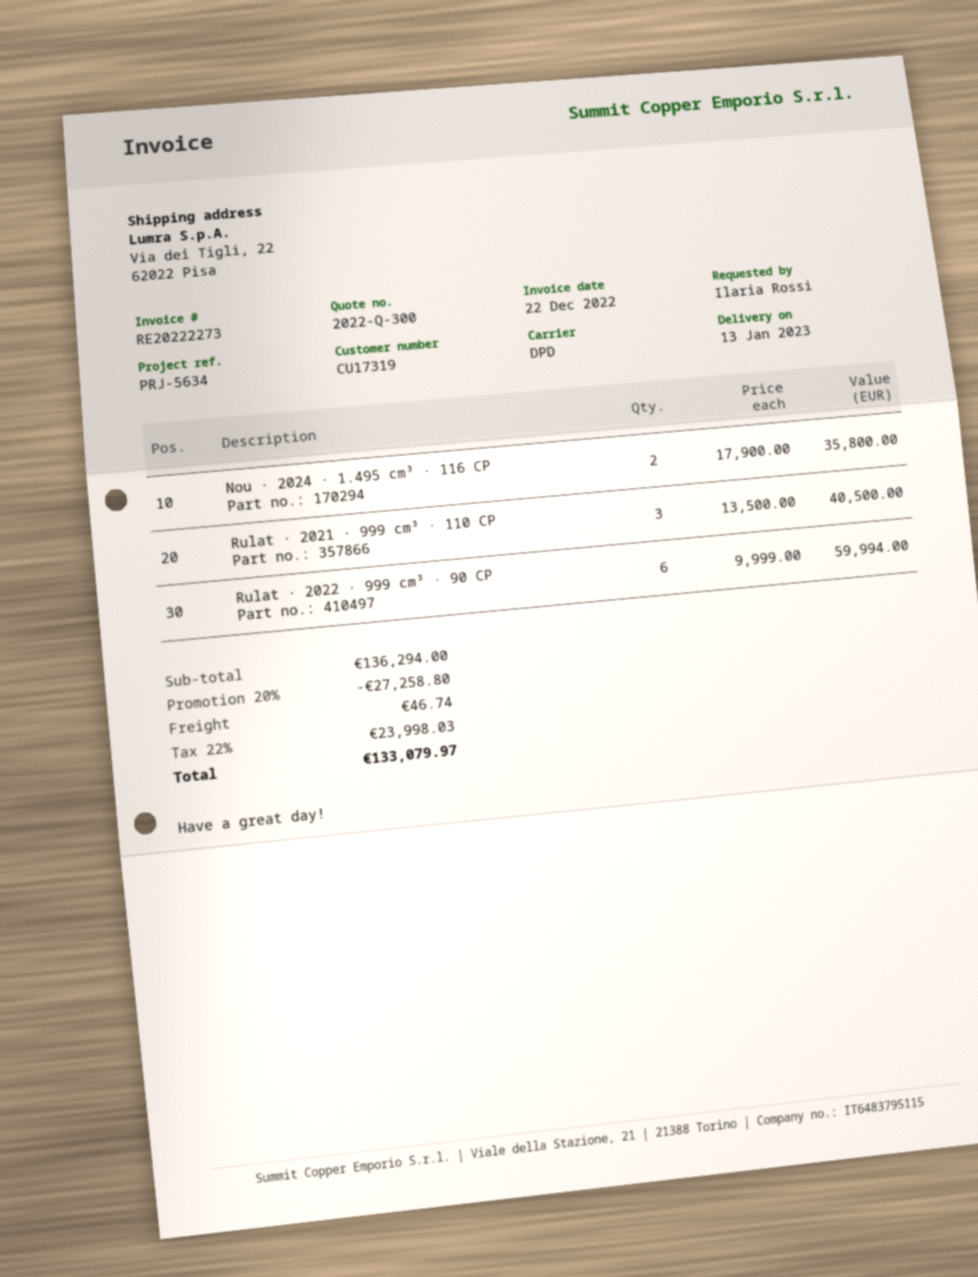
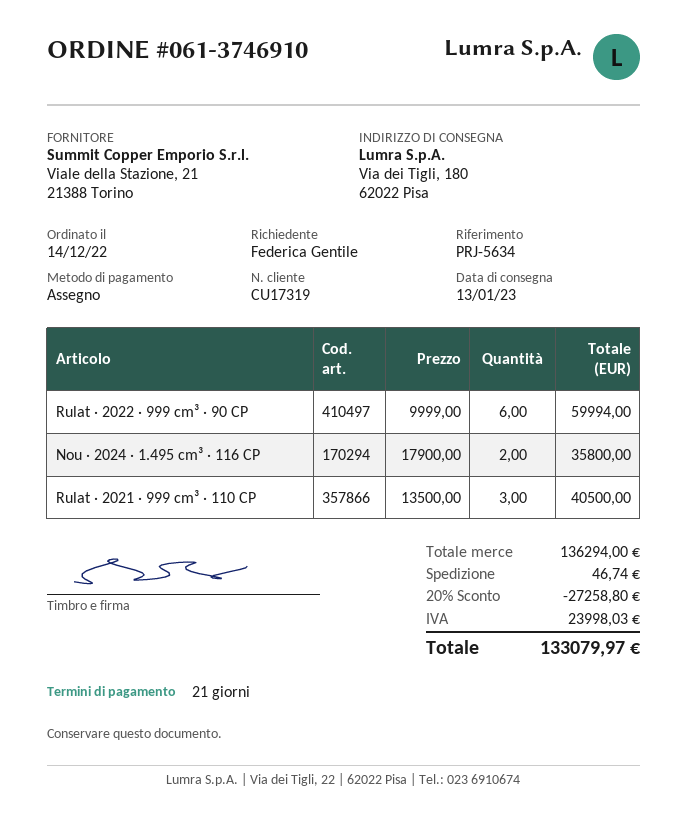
ordered by: Ilaria Rossi -> Federica Gentile
ship to: Via dei Tigli, 22, 62022 Pisa -> Via dei Tigli, 180, 62022 Pisa

